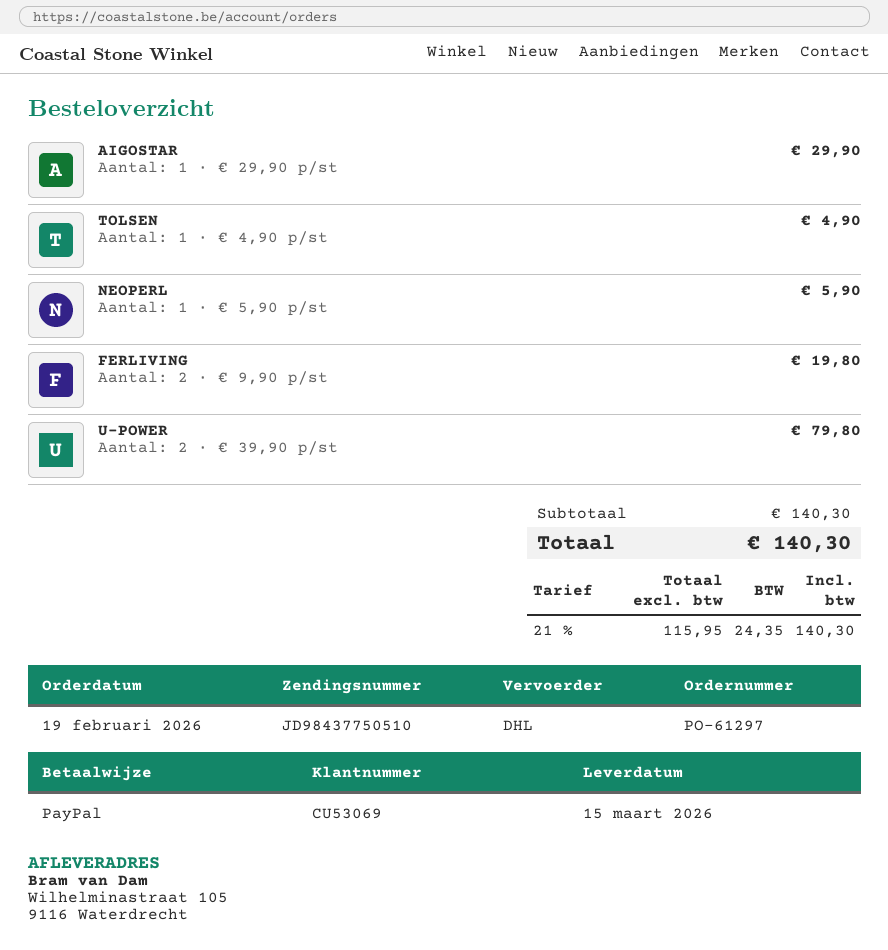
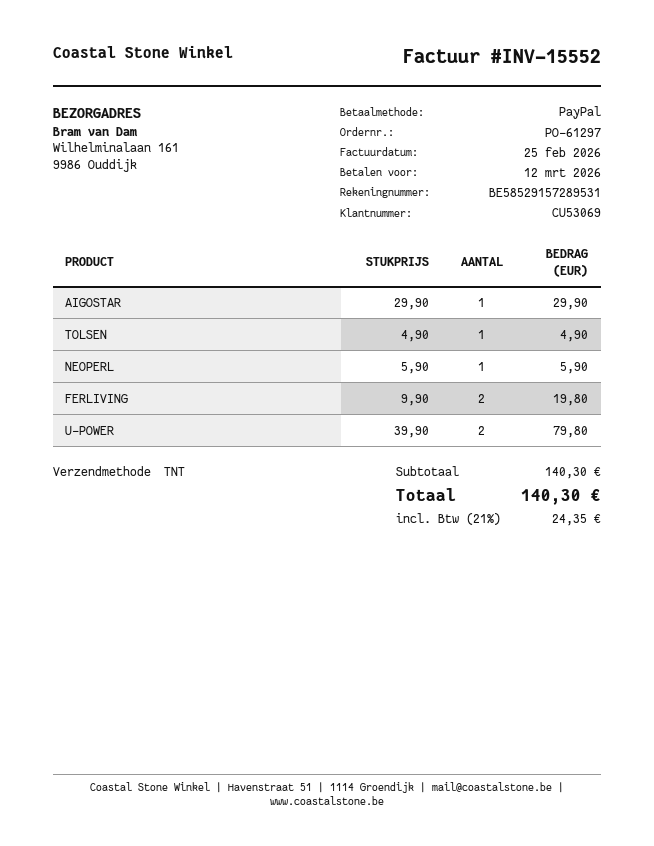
shipping method: DHL -> TNT
ship to: Wilhelminastraat 105, 9116 Waterdrecht -> Wilhelminalaan 161, 9986 Ouddijk

